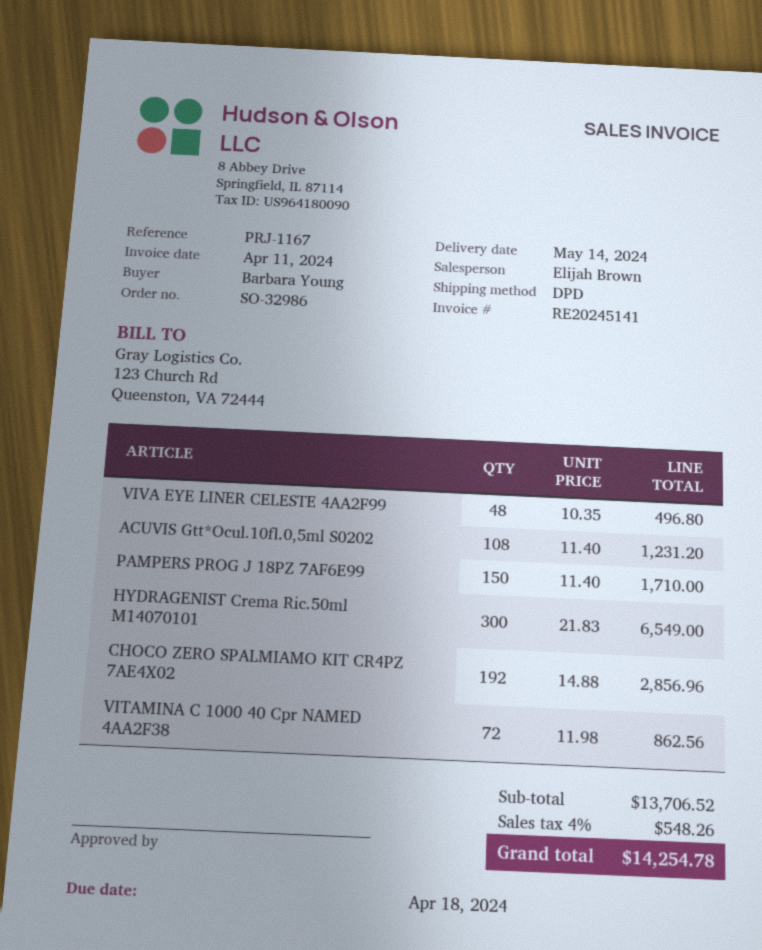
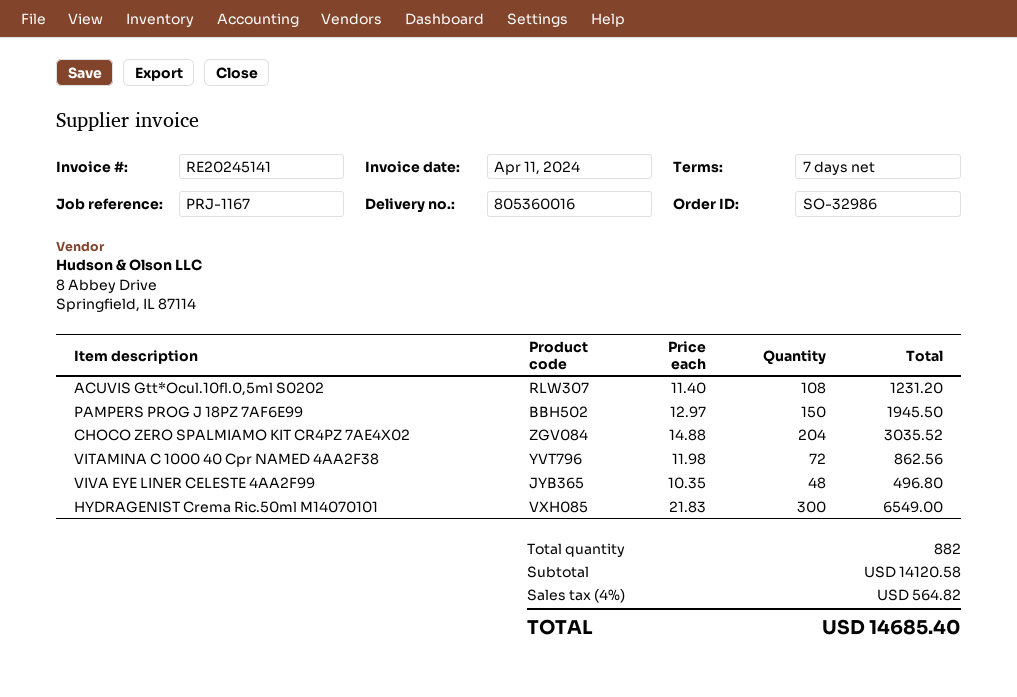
PAMPERS PROG J 18PZ 7AF6E99: 150 x 11.40 = 1710.00 -> 150 x 12.97 = 1945.50
CHOCO ZERO SPALMIAMO KIT CR4PZ 7AE4X02: 192 x 14.88 = 2856.96 -> 204 x 14.88 = 3035.52
subtotal: 13706.52 -> 14120.58
tax: 4% = 548.26 -> 4% = 564.82
total: 14254.78 -> 14685.40

